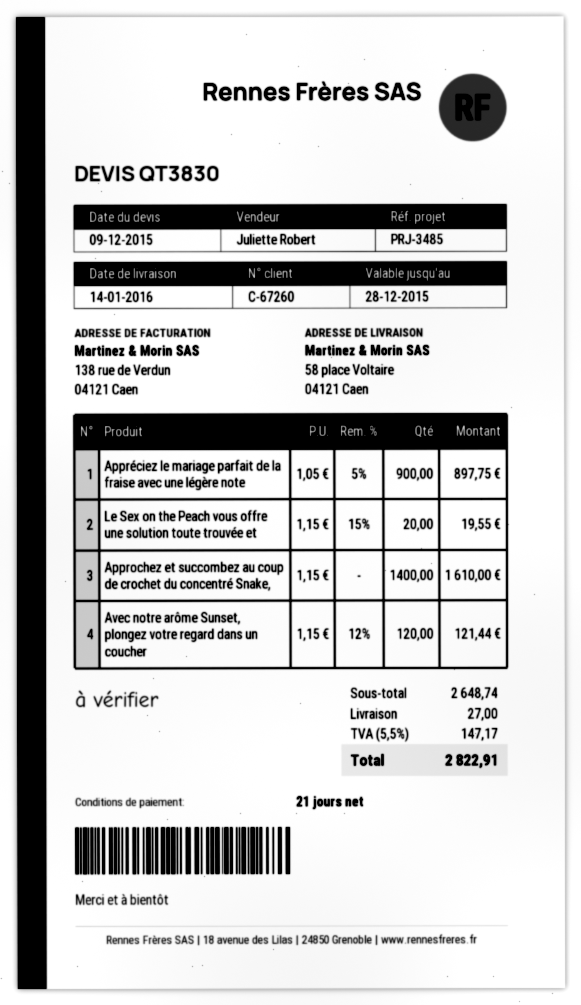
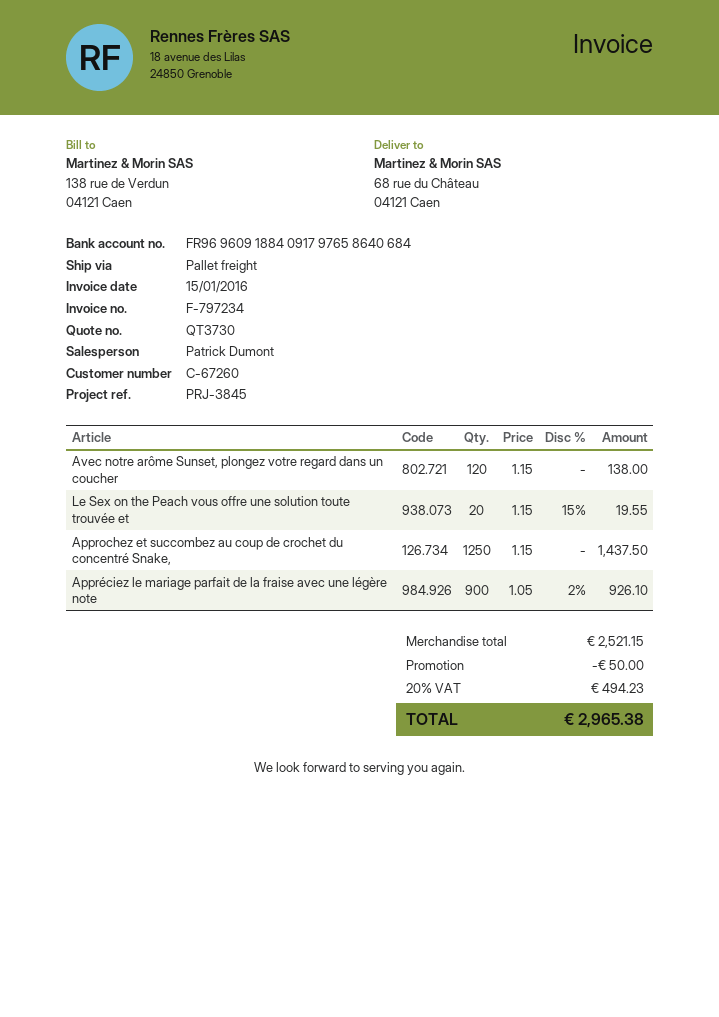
quote number: QT3830 -> QT3730
reference: PRJ-3485 -> PRJ-3845
sales rep: Juliette Robert -> Patrick Dumont
ship to: 58 place Voltaire, 04121 Caen -> 68 rue du Château, 04121 Caen
Appréciez le mariage parfait de la fraise avec une légère note: 900 x 1.05 - 5% = 897.75 -> 900 x 1.05 - 2% = 926.10
Approchez et succombez au coup de crochet du concentré Snake,: 1400 x 1.15 = 1610.00 -> 1250 x 1.15 = 1437.50
Avec notre arôme Sunset, plongez votre regard dans un coucher: 120 x 1.15 - 12% = 121.44 -> 120 x 1.15 = 138.00
subtotal: 2648.74 -> 2521.15
discount: none -> 50.00
shipping: 27.00 -> none
tax: 5.5% = 147.17 -> 20% = 494.23
total: 2822.91 -> 2965.38

